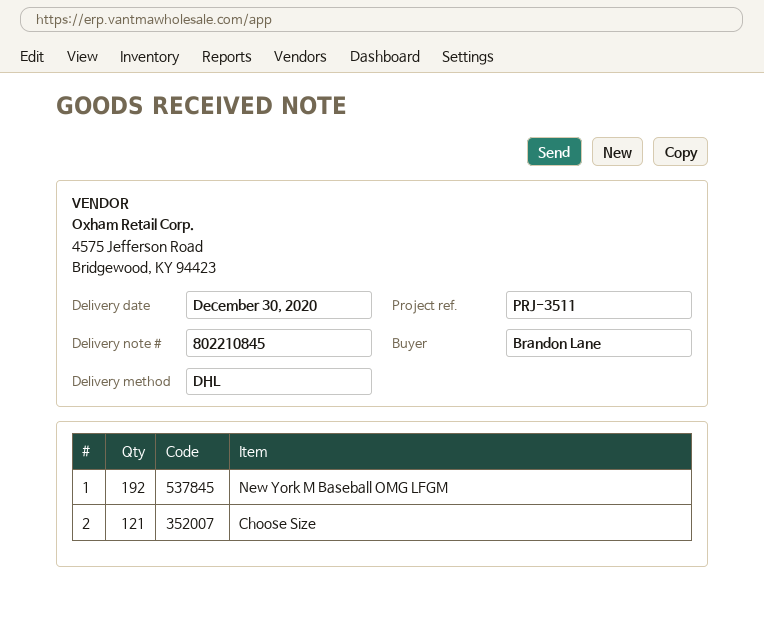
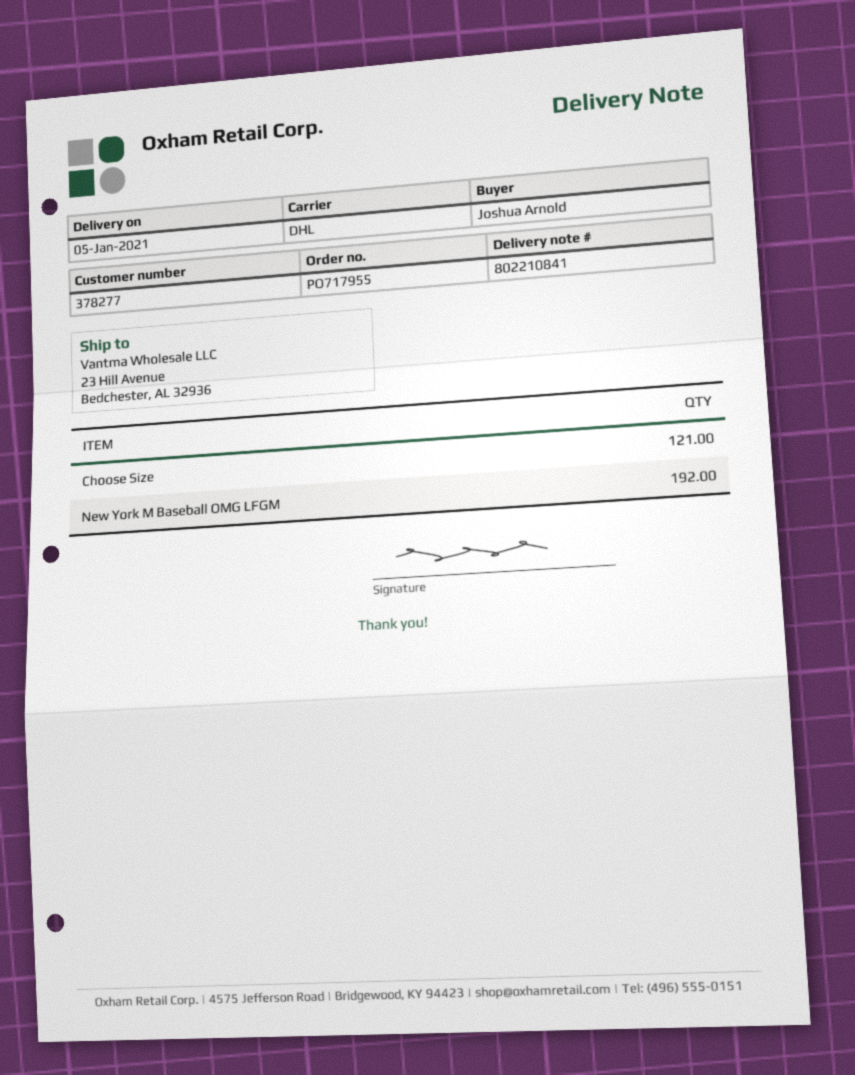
delivery note number: 802210845 -> 802210841
delivery date: 2020-12-30 -> 2021-01-05
ordered by: Brandon Lane -> Joshua Arnold

